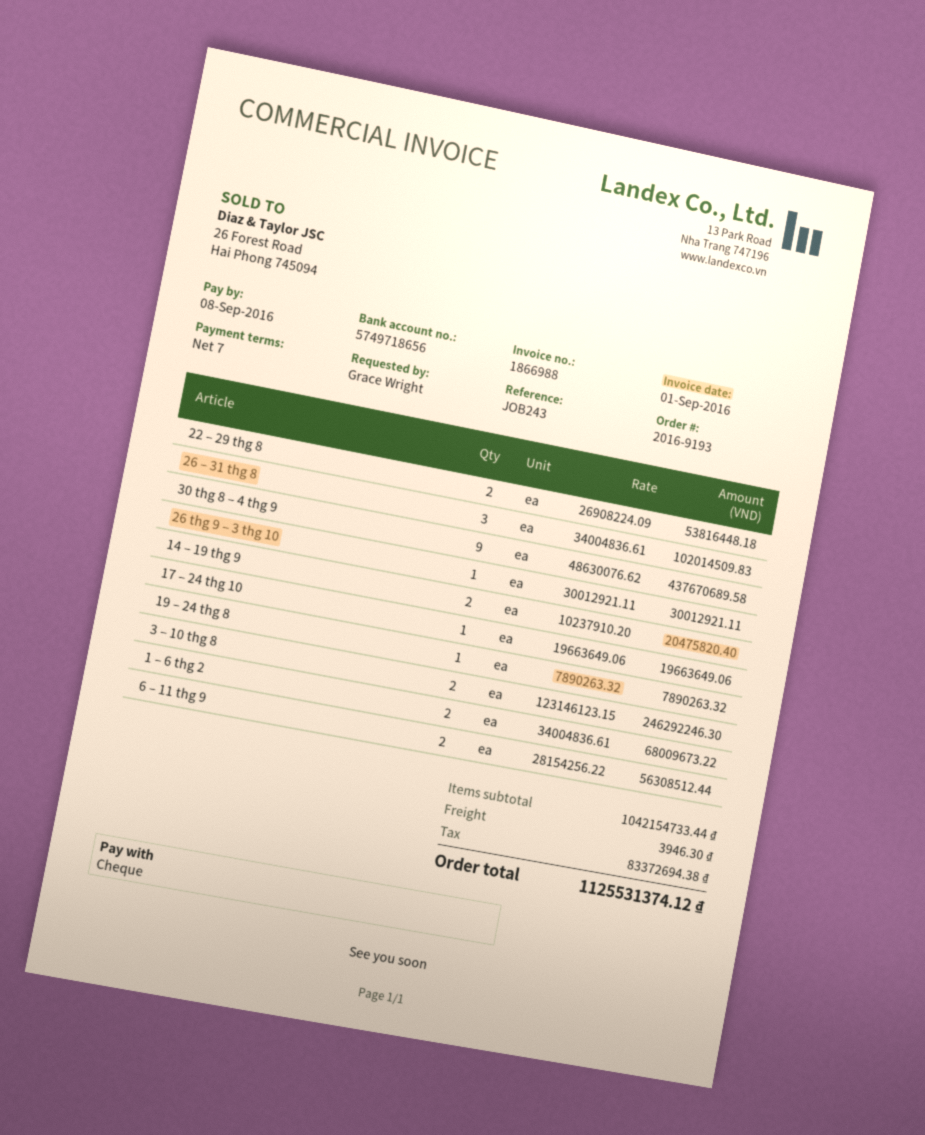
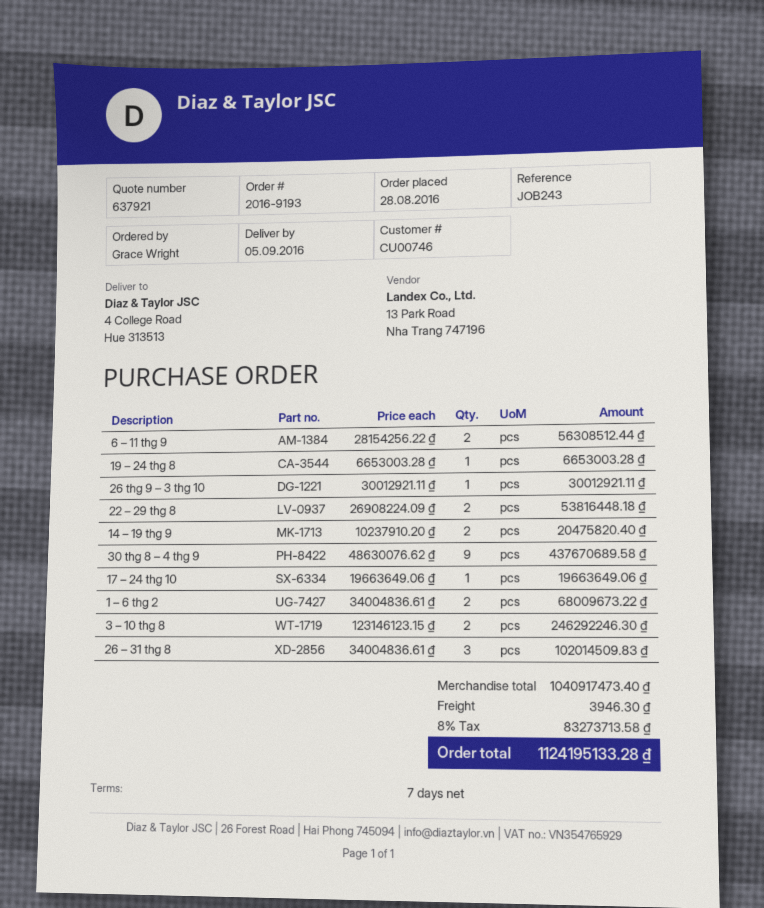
19 – 24 thg 8: 1 x 7890263.32 = 7890263.32 -> 1 x 6653003.28 = 6653003.28
subtotal: 1042154733.44 -> 1040917473.40
tax: 83372694.38 -> 83273713.58
total: 1125531374.12 -> 1124195133.28

